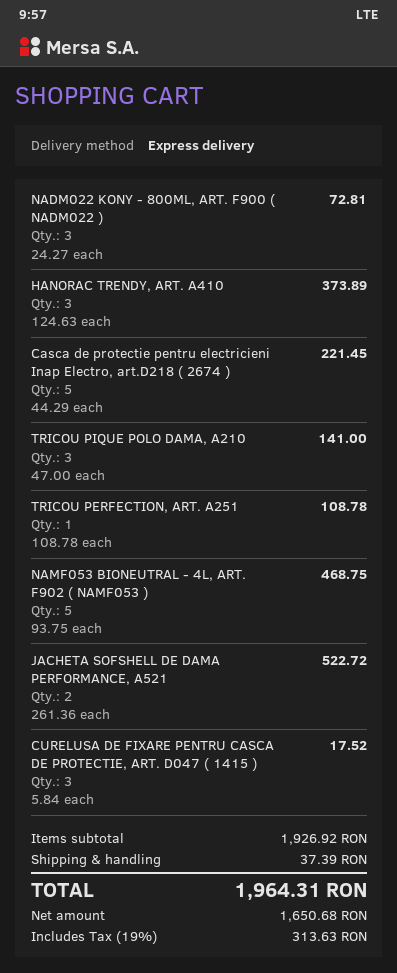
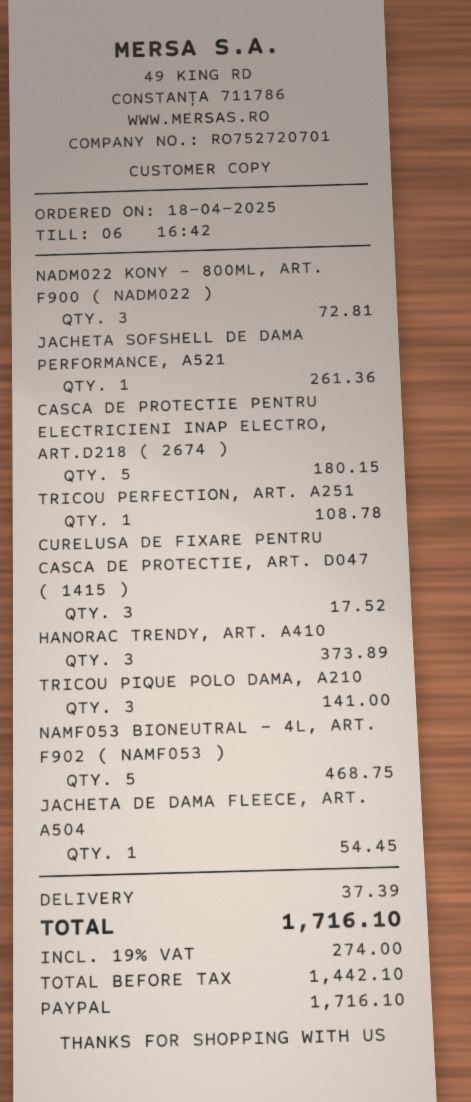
Casca de protectie pentru electricieni Inap Electro, art.D218 ( 2674 ): 5 for 221.45 -> 5 for 180.15
JACHETA SOFSHELL DE DAMA PERFORMANCE, A521: 2 for 522.72 -> 1 for 261.36
JACHETA DE DAMA FLEECE, ART. A504: none -> 1 for 54.45
net: 1650.68 -> 1442.10
tax: 19% = 313.63 -> 19% = 274.00
total: 1964.31 -> 1716.10

